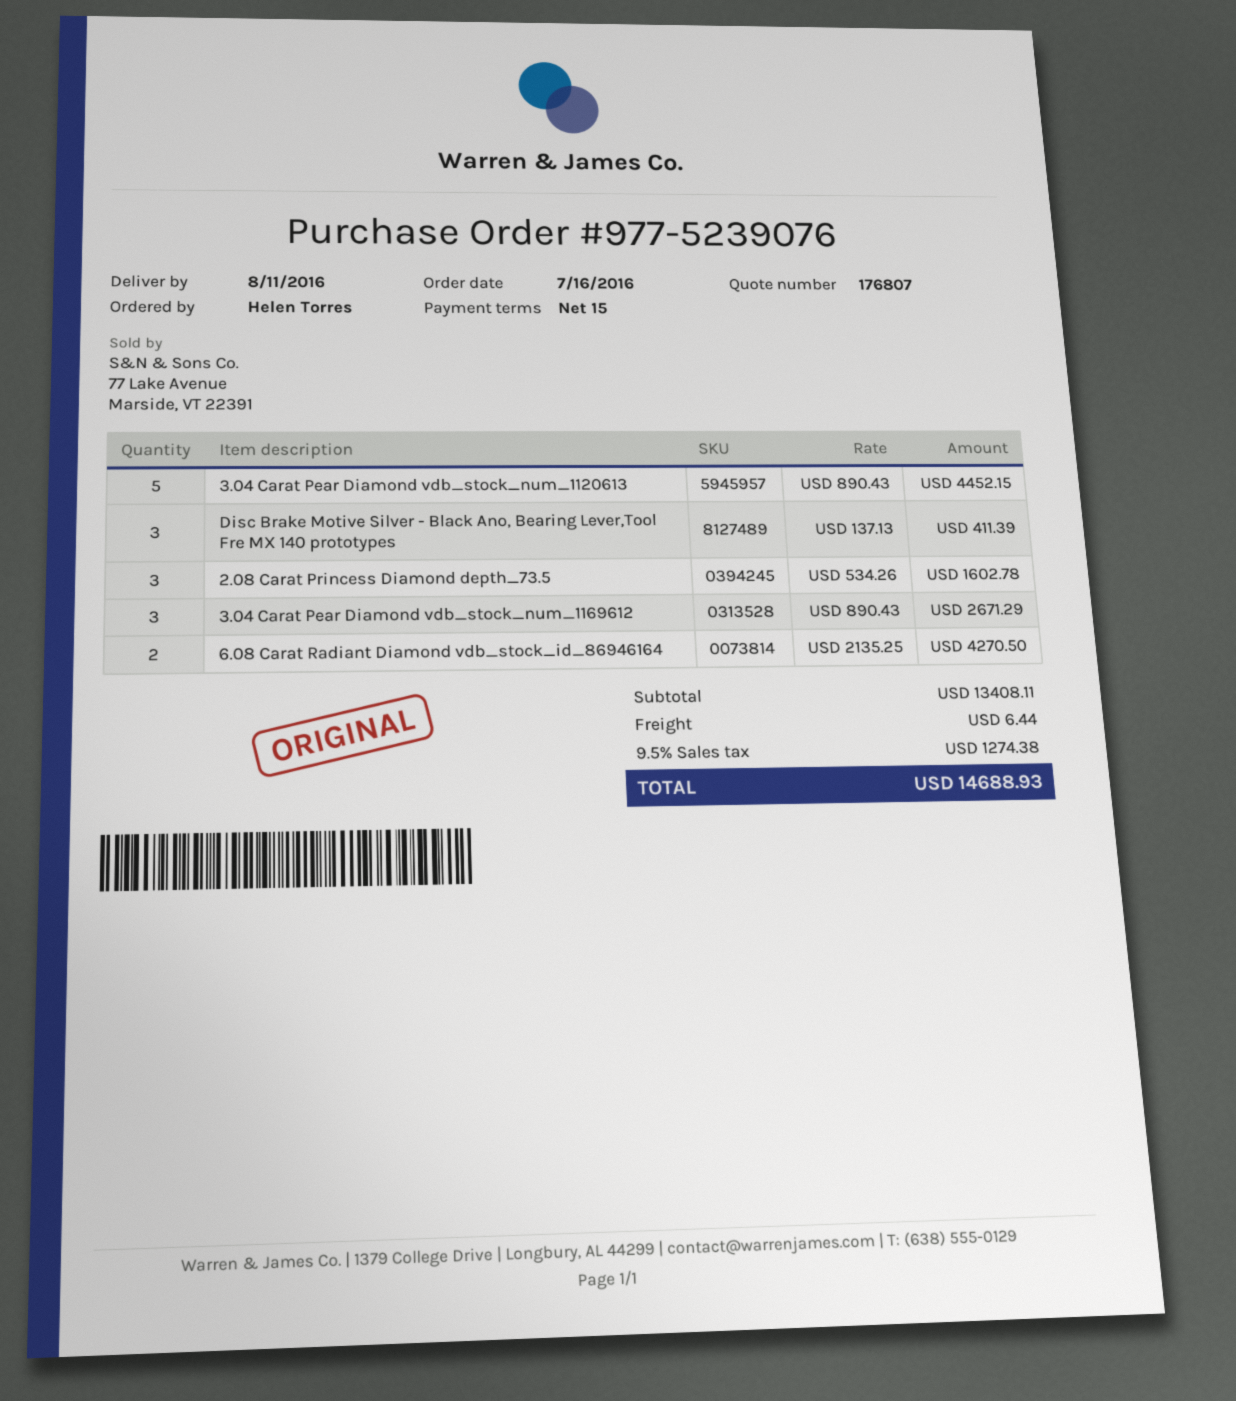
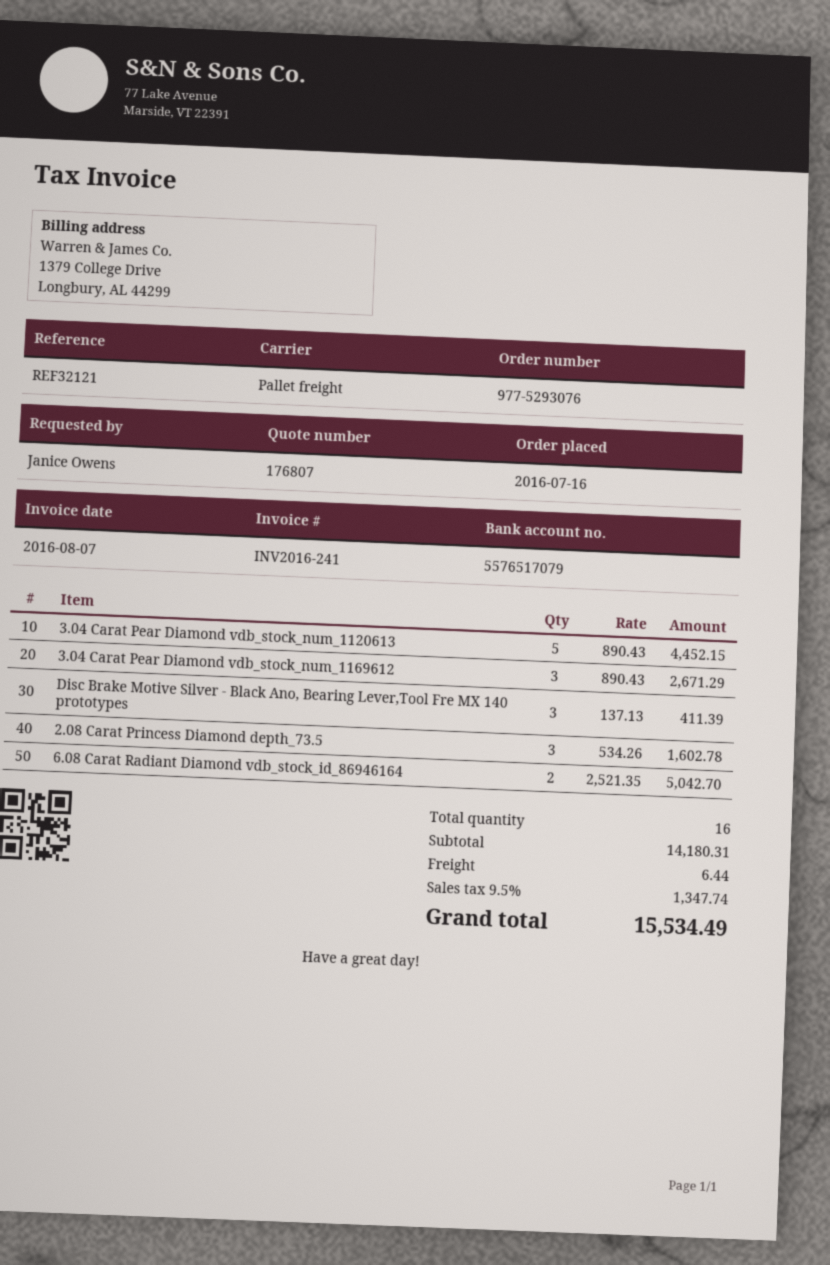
order number: 977-5239076 -> 977-5293076
ordered by: Helen Torres -> Janice Owens
6.08 Carat Radiant Diamond vdb_stock_id_86946164: 2 x 2135.25 = 4270.50 -> 2 x 2521.35 = 5042.70
subtotal: 13408.11 -> 14180.31
tax: 9.5% = 1274.38 -> 9.5% = 1347.74
total: 14688.93 -> 15534.49

